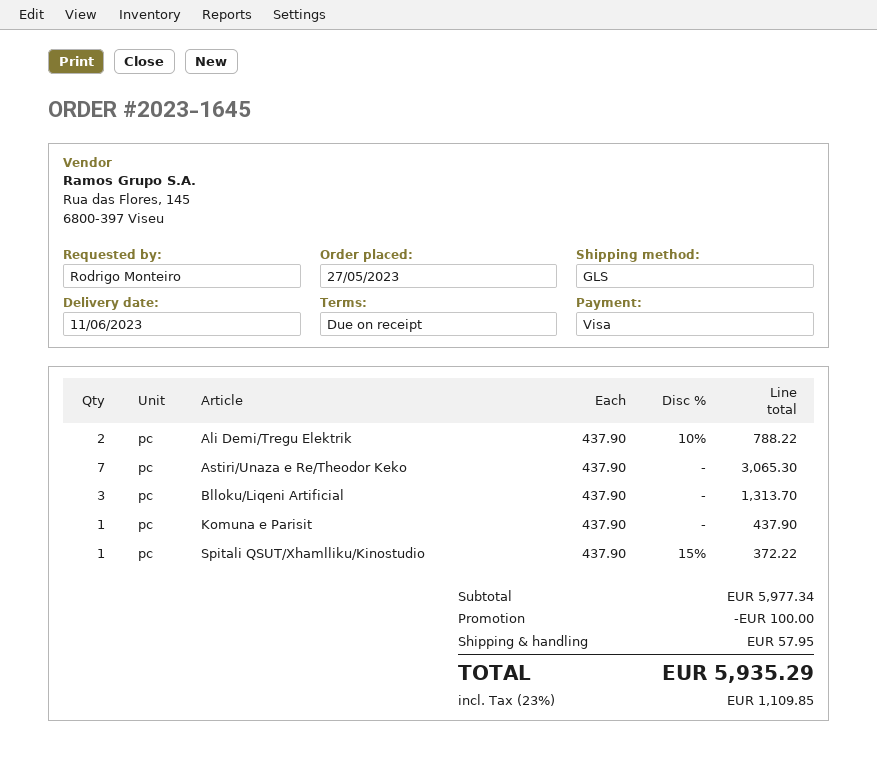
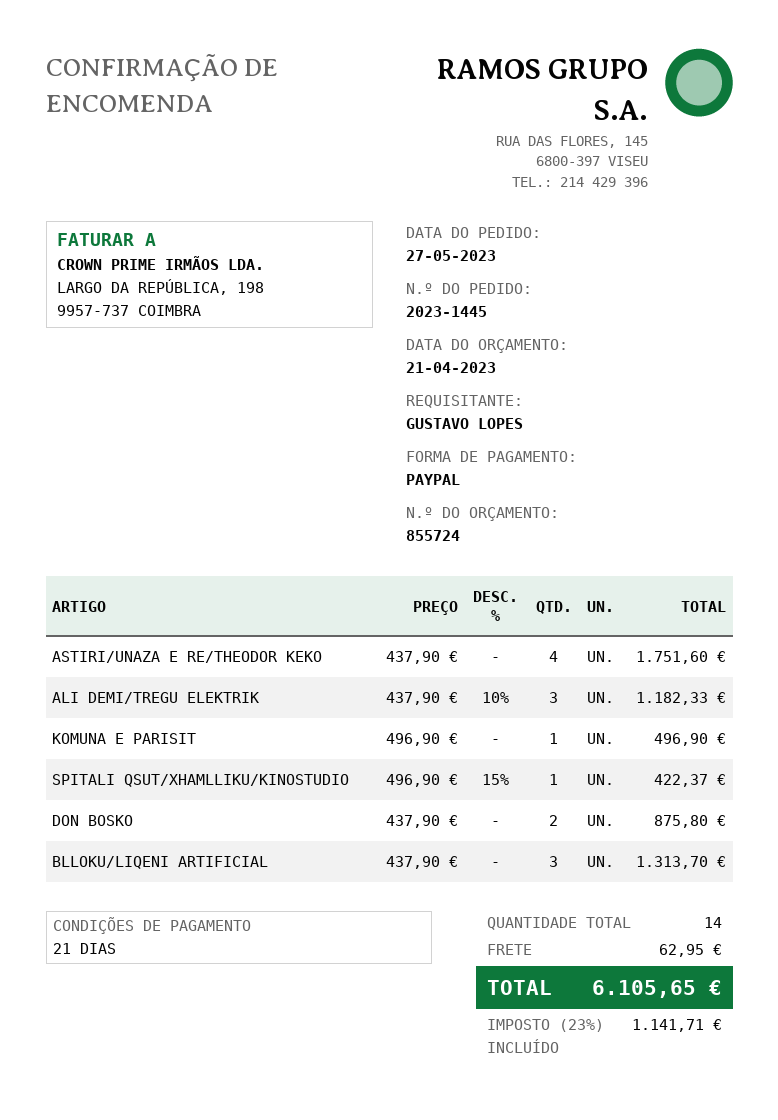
order number: 2023-1645 -> 2023-1445
payment terms: on receipt -> 21 days
ordered by: Rodrigo Monteiro -> GUSTAVO LOPES
payment method: Visa -> PayPal
Ali Demi/Tregu Elektrik: 2 x 437.90 - 10% = 788.22 -> 3 x 437.90 - 10% = 1182.33
Astiri/Unaza e Re/Theodor Keko: 7 x 437.90 = 3065.30 -> 4 x 437.90 = 1751.60
Komuna e Parisit: 1 x 437.90 = 437.90 -> 1 x 496.90 = 496.90
Spitali QSUT/Xhamlliku/Kinostudio: 1 x 437.90 - 15% = 372.22 -> 1 x 496.90 - 15% = 422.37
DON BOSKO: none -> 2 x 437.90 = 875.80
discount: 100.00 -> none
shipping: 57.95 -> 62.95
tax: 23% = 1109.85 -> 23% = 1141.71
total: 5935.29 -> 6105.65

